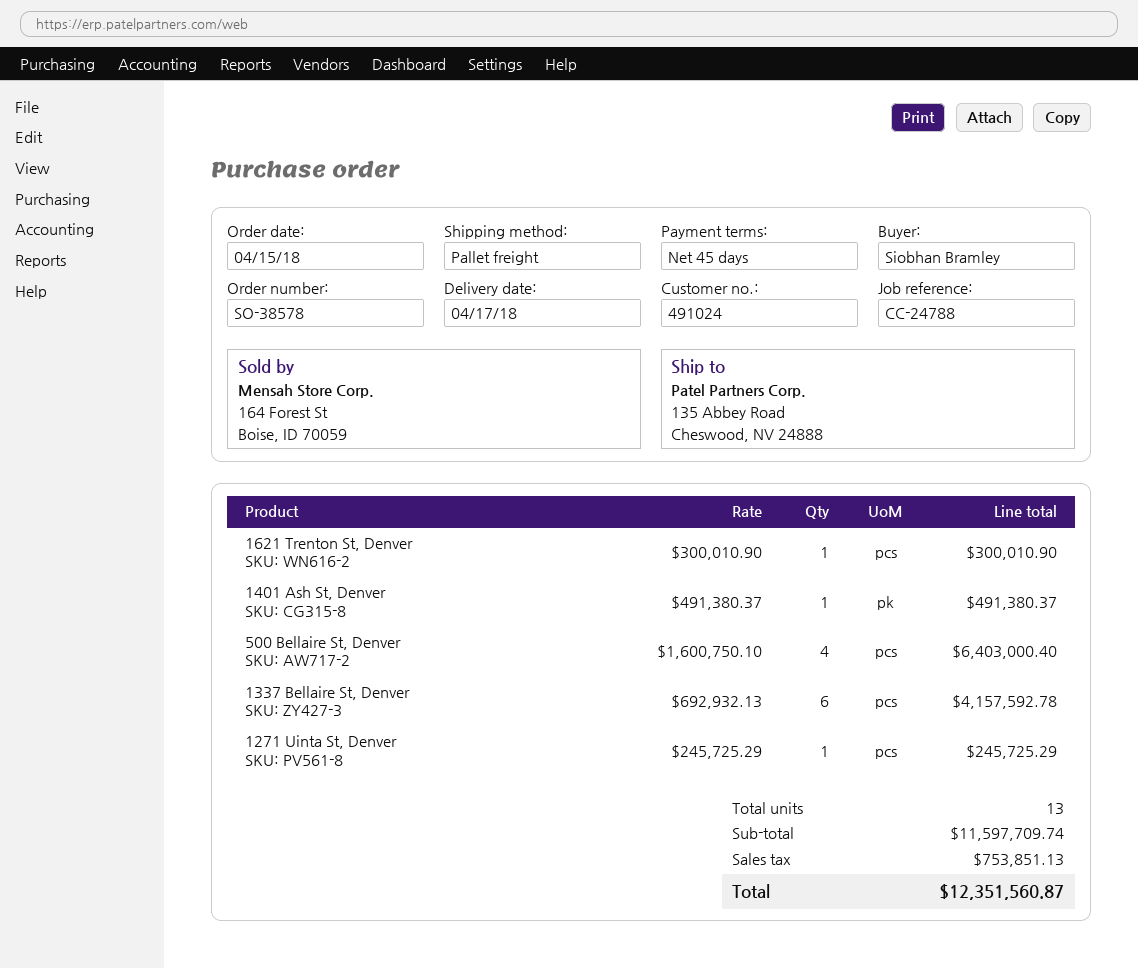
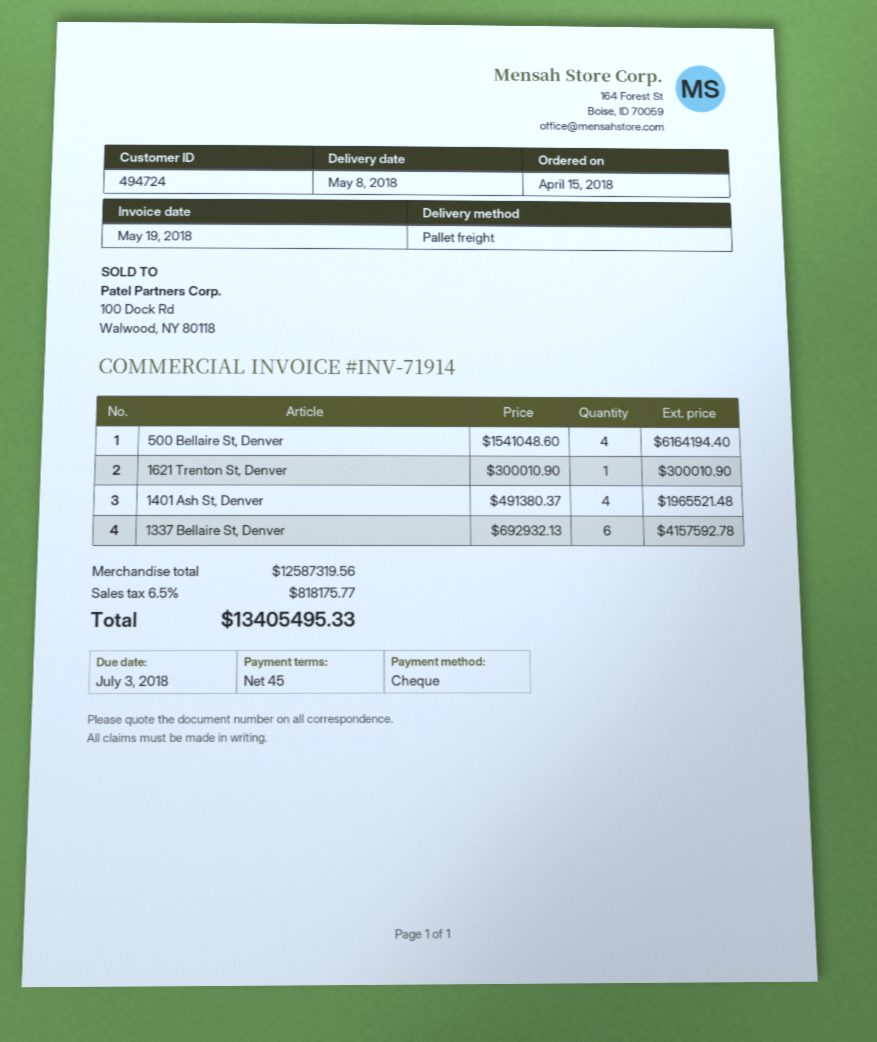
delivery date: 2018-04-17 -> 2018-05-08
customer number: 491024 -> 494724
1401 Ash St, Denver: 1 x 491380.37 = 491380.37 -> 4 x 491380.37 = 1965521.48
500 Bellaire St, Denver: 4 x 1600750.10 = 6403000.40 -> 4 x 1541048.60 = 6164194.40
1271 Uinta St, Denver: 1 x 245725.29 = 245725.29 -> none
subtotal: 11597709.74 -> 12587319.56
tax: 753851.13 -> 818175.77
total: 12351560.87 -> 13405495.33

